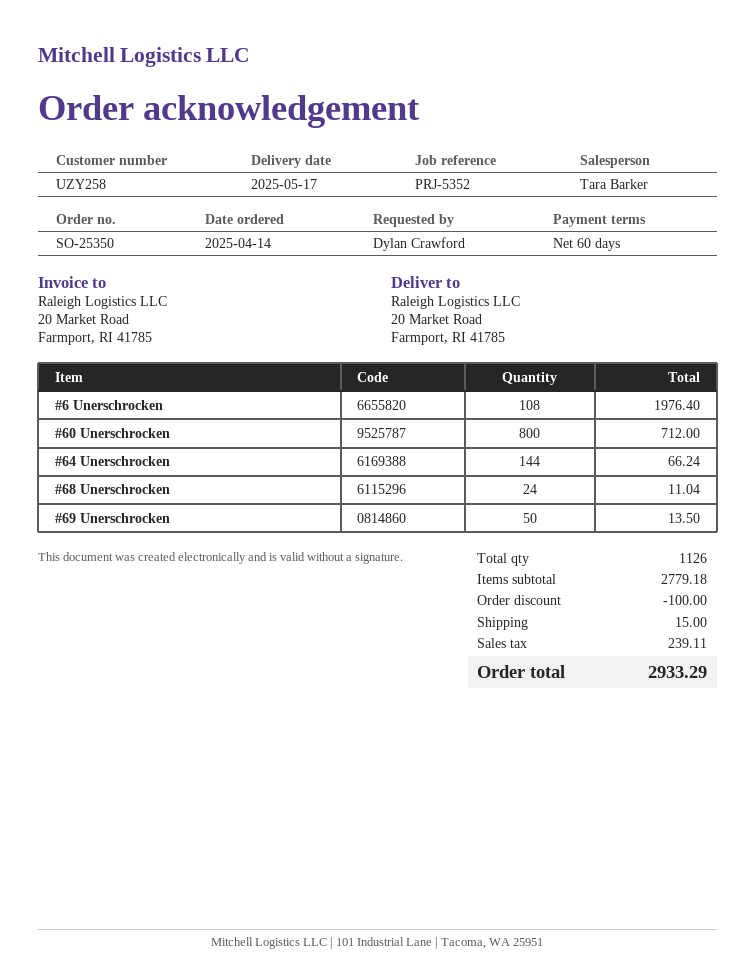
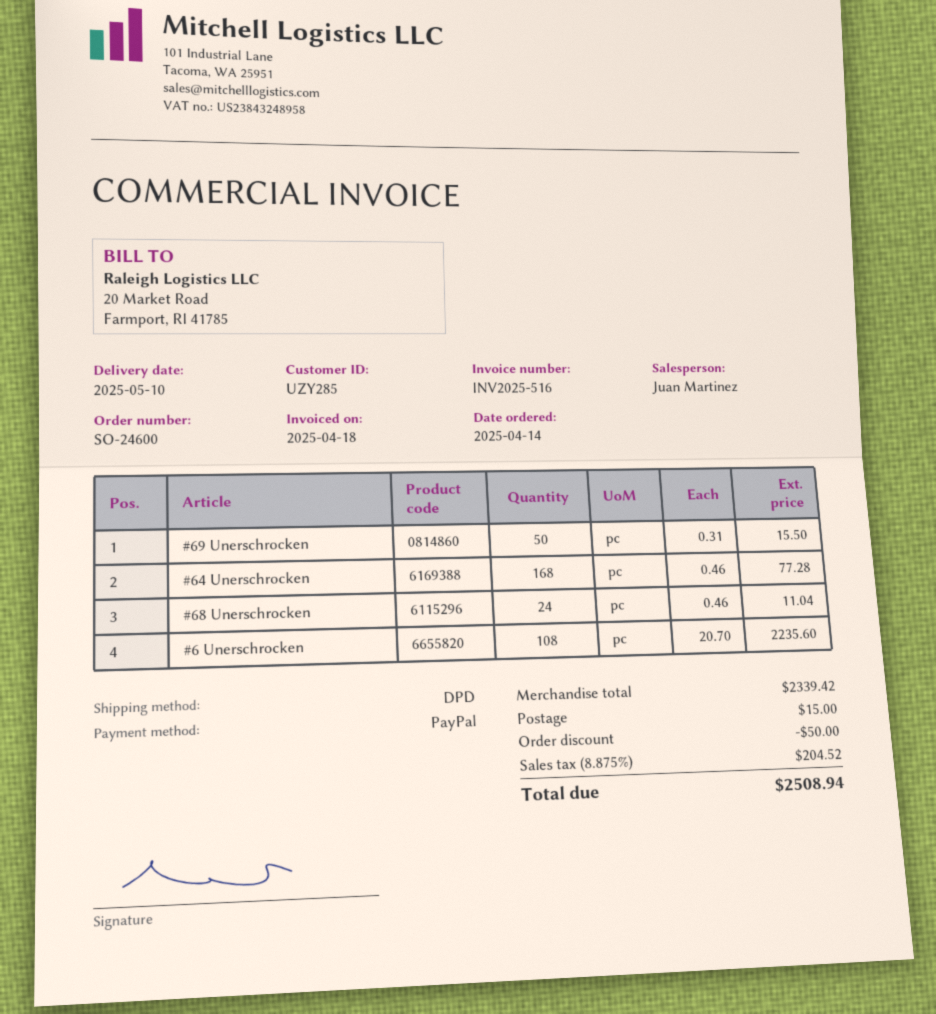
order number: SO-25350 -> SO-24600
delivery date: 2025-05-17 -> 2025-05-10
customer number: UZY258 -> UZY285
sales rep: Tara Barker -> Juan Martinez
#6 Unerschrocken: 108 for 1976.40 -> 108 for 2235.60
#60 Unerschrocken: 800 for 712.00 -> none
#64 Unerschrocken: 144 for 66.24 -> 168 for 77.28
#69 Unerschrocken: 50 for 13.50 -> 50 for 15.50
subtotal: 2779.18 -> 2339.42
discount: 100.00 -> 50.00
tax: 239.11 -> 204.52
total: 2933.29 -> 2508.94

